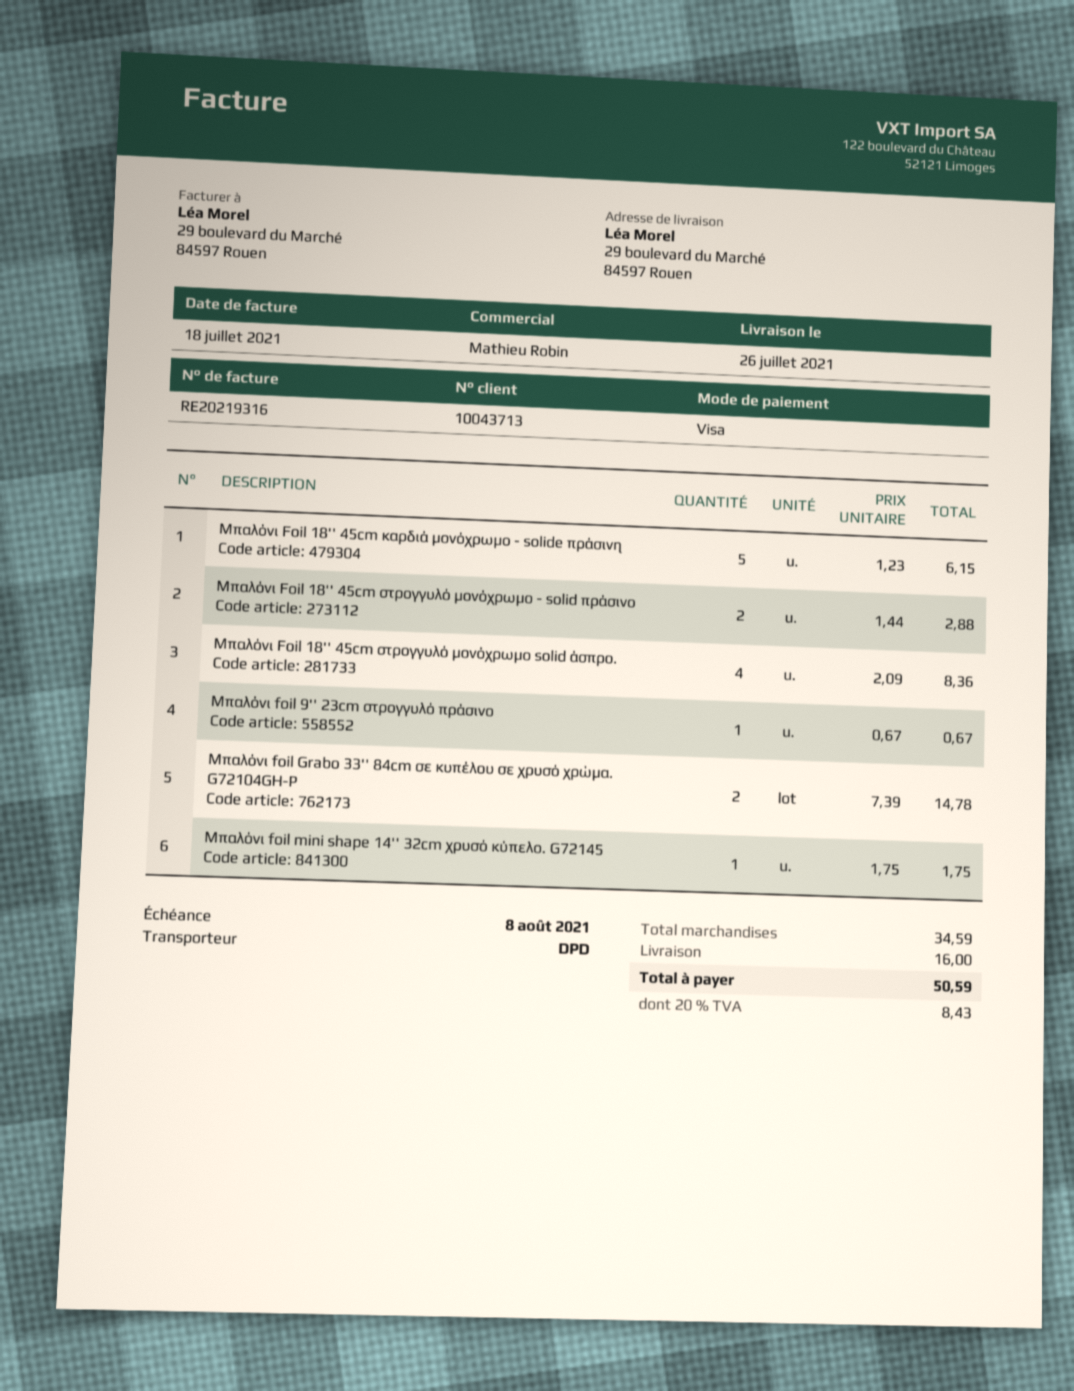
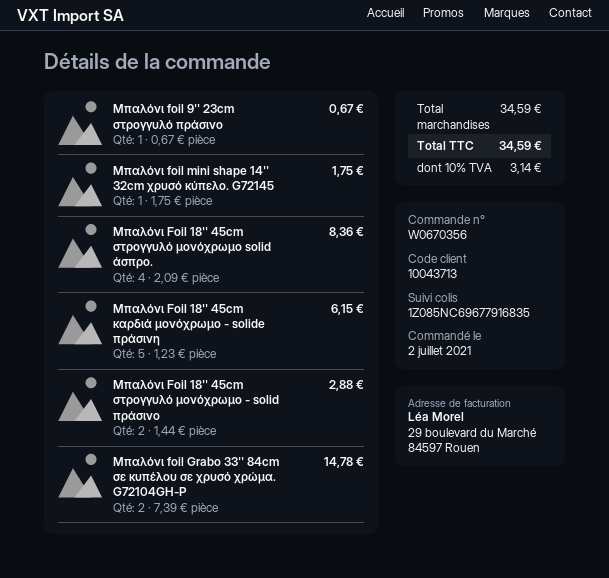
shipping: 16.00 -> none
tax: 20% = 8.43 -> 10% = 3.14
total: 50.59 -> 34.59

